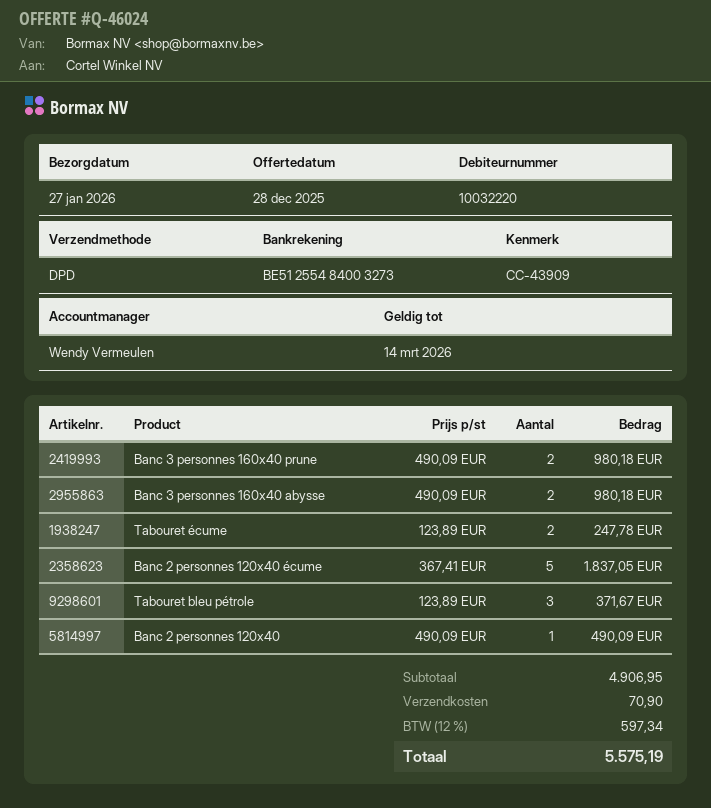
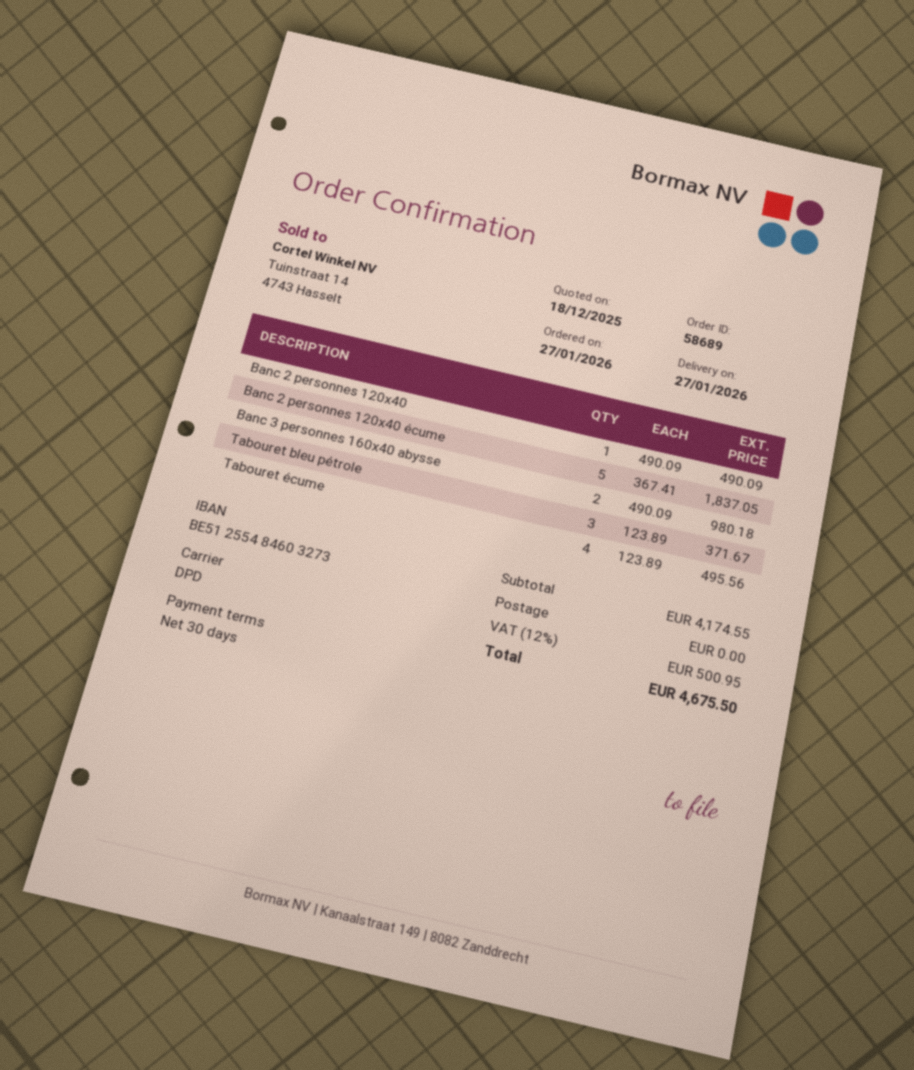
quote date: 2025-12-28 -> 2025-12-18
bank account: BE51255484003273 -> BE51255484603273
Banc 3 personnes 160x40 prune: 2 x 490.09 = 980.18 -> none
Tabouret écume: 2 x 123.89 = 247.78 -> 4 x 123.89 = 495.56
subtotal: 4906.95 -> 4174.55
shipping: 70.90 -> 0.00
tax: 12% = 597.34 -> 12% = 500.95
total: 5575.19 -> 4675.50

